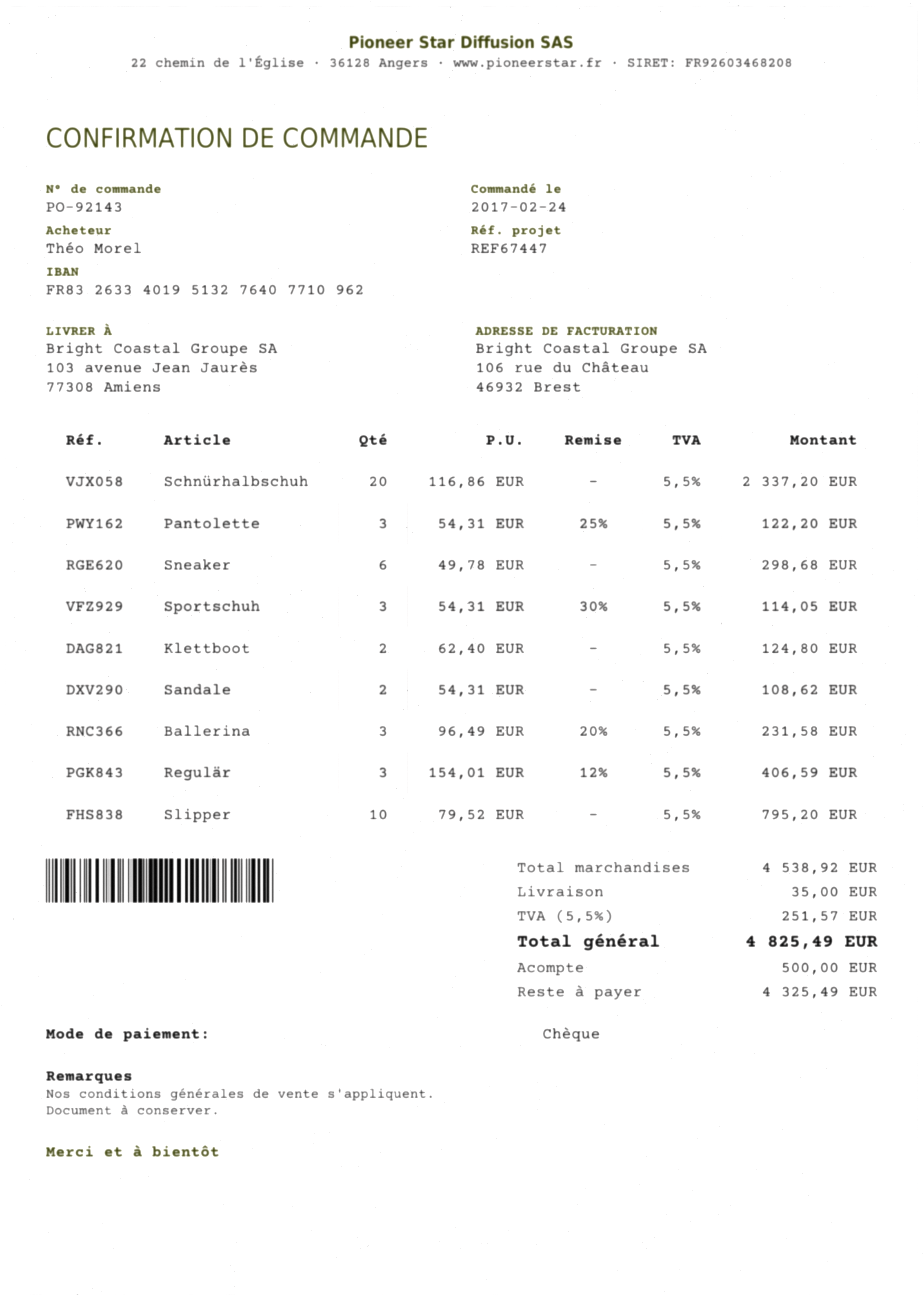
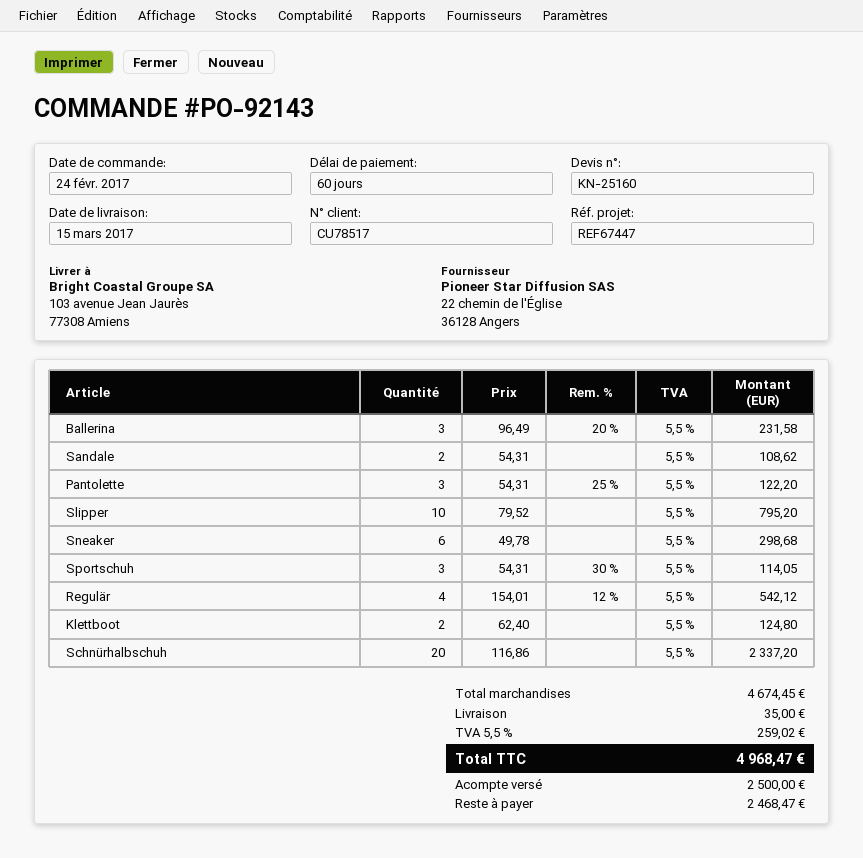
Regulär: 3 x 154.01 - 12% = 406.59 -> 4 x 154.01 - 12% = 542.12
subtotal: 4538.92 -> 4674.45
tax: 5.5% = 251.57 -> 5.5% = 259.02
total: 4825.49 -> 4968.47
deposit: 500.00 -> 2500.00
balance: 4325.49 -> 2468.47

